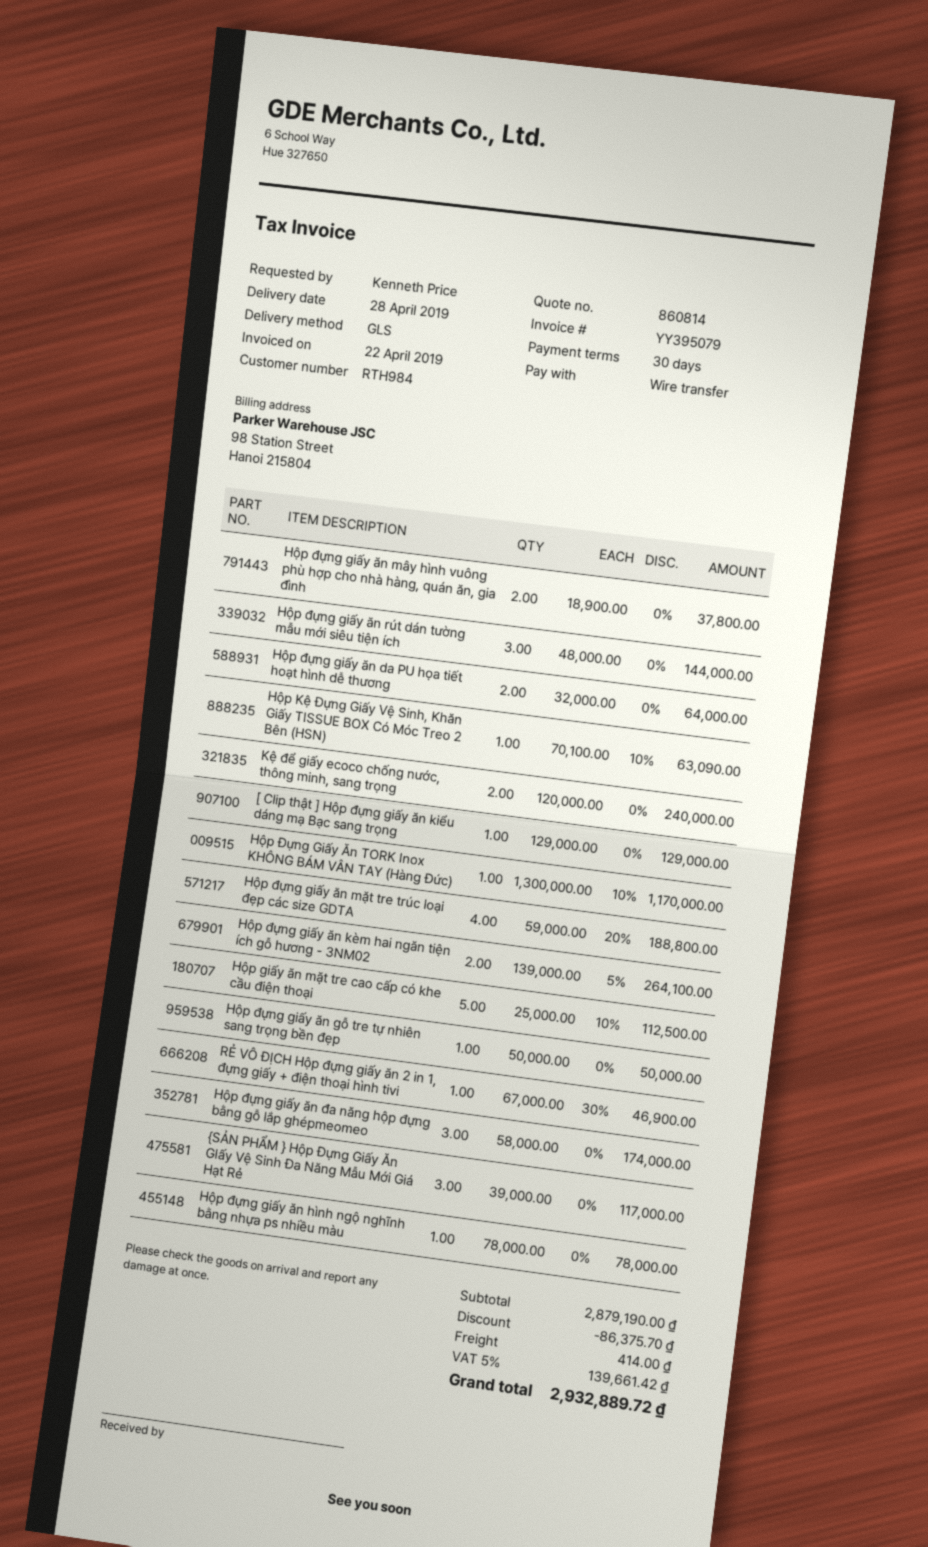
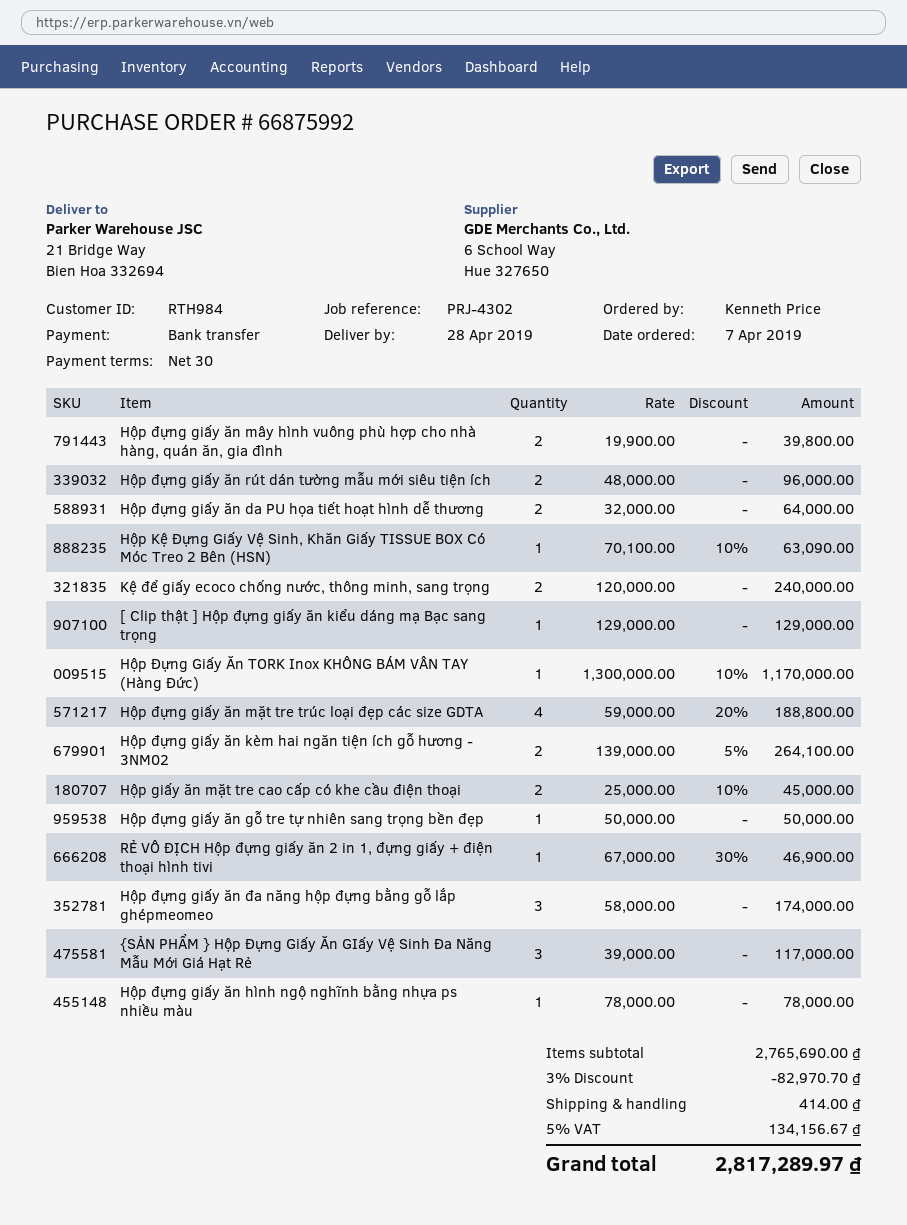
Hộp đựng giấy ăn mây hình vuông phù hợp cho nhà hàng, quán ăn, gia đình: 2 x 18900.00 = 37800.00 -> 2 x 19900.00 = 39800.00
Hộp đựng giấy ăn rút dán tường mẫu mới siêu tiện ích: 3 x 48000.00 = 144000.00 -> 2 x 48000.00 = 96000.00
Hộp giấy ăn mặt tre cao cấp có khe cầu điện thoại: 5 x 25000.00 - 10% = 112500.00 -> 2 x 25000.00 - 10% = 45000.00
subtotal: 2879190.00 -> 2765690.00
discount: 86375.70 -> 82970.70
tax: 5% = 139661.42 -> 5% = 134156.67
total: 2932889.72 -> 2817289.97

